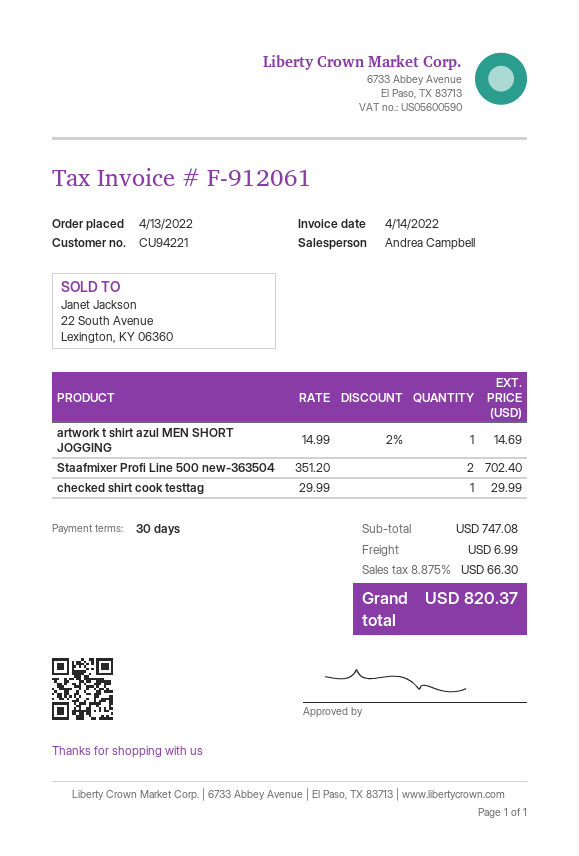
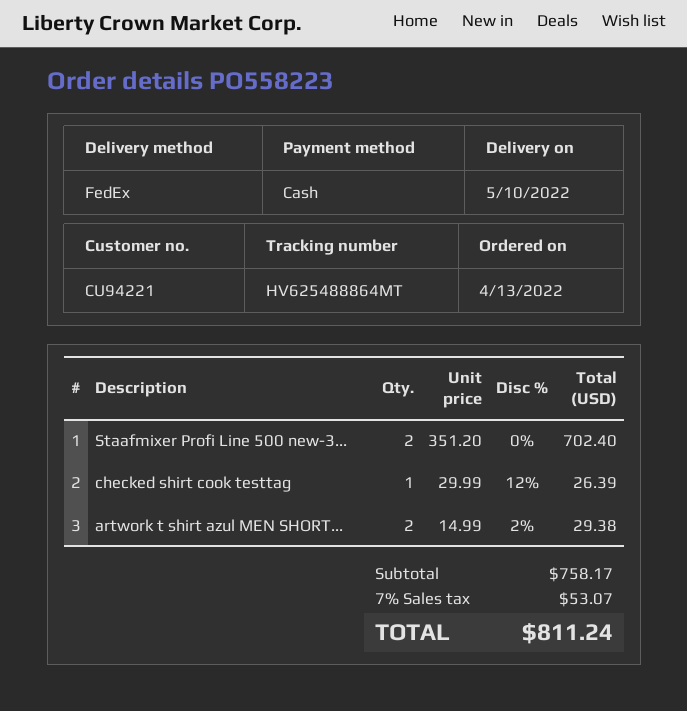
artwork t shirt azul MEN SHORT JOGGING: 1 x 14.99 - 2% = 14.69 -> 2 x 14.99 - 2% = 29.38
checked shirt cook testtag: 1 x 29.99 = 29.99 -> 1 x 29.99 - 12% = 26.39
subtotal: 747.08 -> 758.17
shipping: 6.99 -> none
tax: 8.875% = 66.30 -> 7% = 53.07
total: 820.37 -> 811.24

